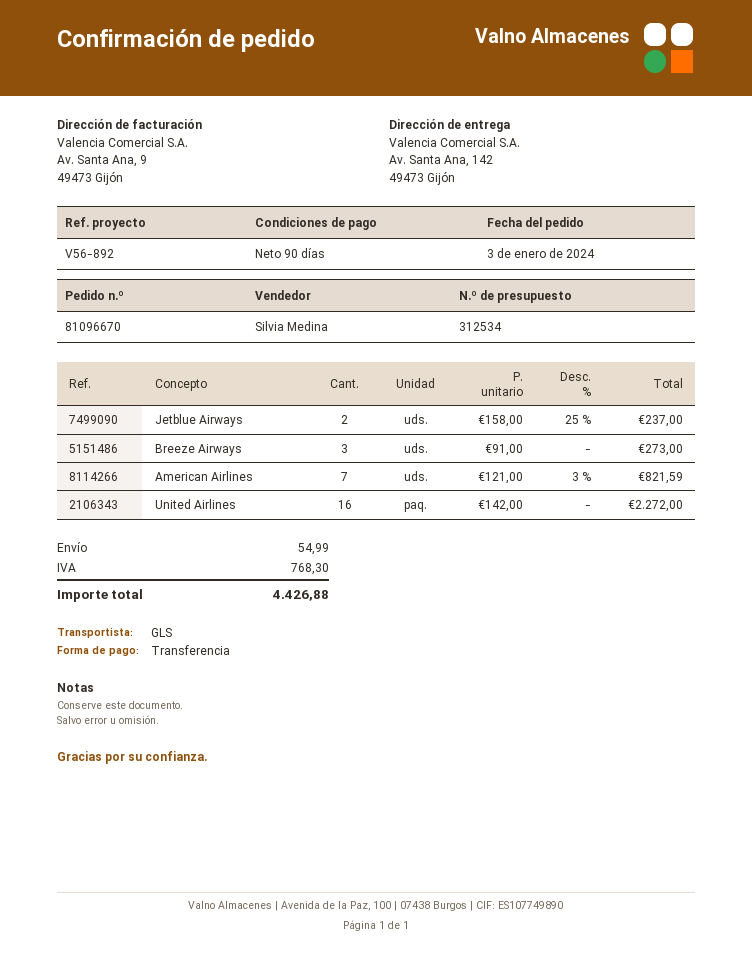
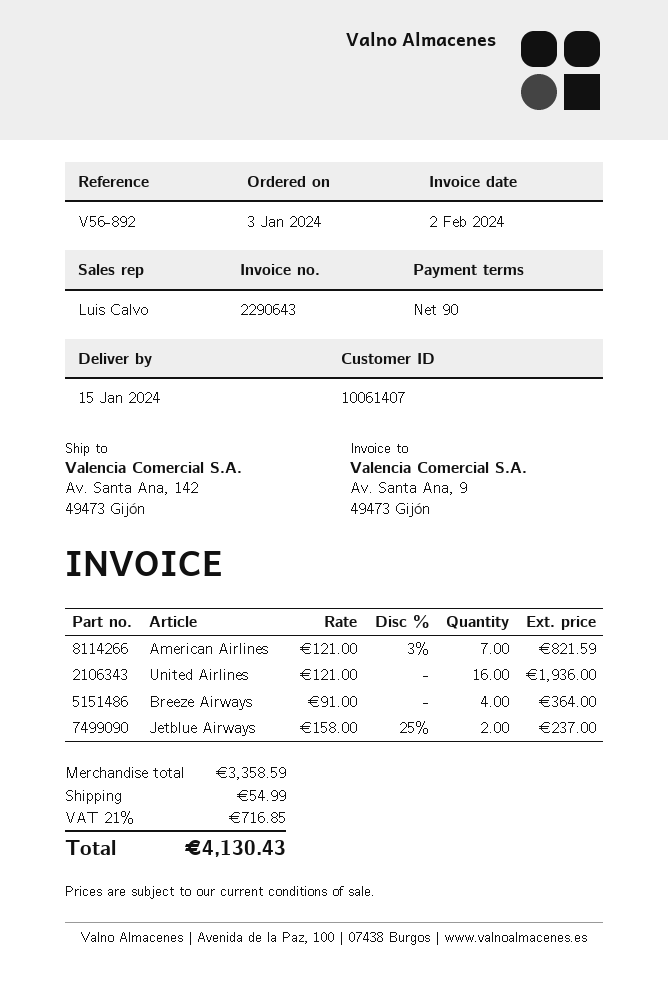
sales rep: Silvia Medina -> Luis Calvo
Breeze Airways: 3 x 91.00 = 273.00 -> 4 x 91.00 = 364.00
United Airlines: 16 x 142.00 = 2272.00 -> 16 x 121.00 = 1936.00
tax: 768.30 -> 716.85
total: 4426.88 -> 4130.43

